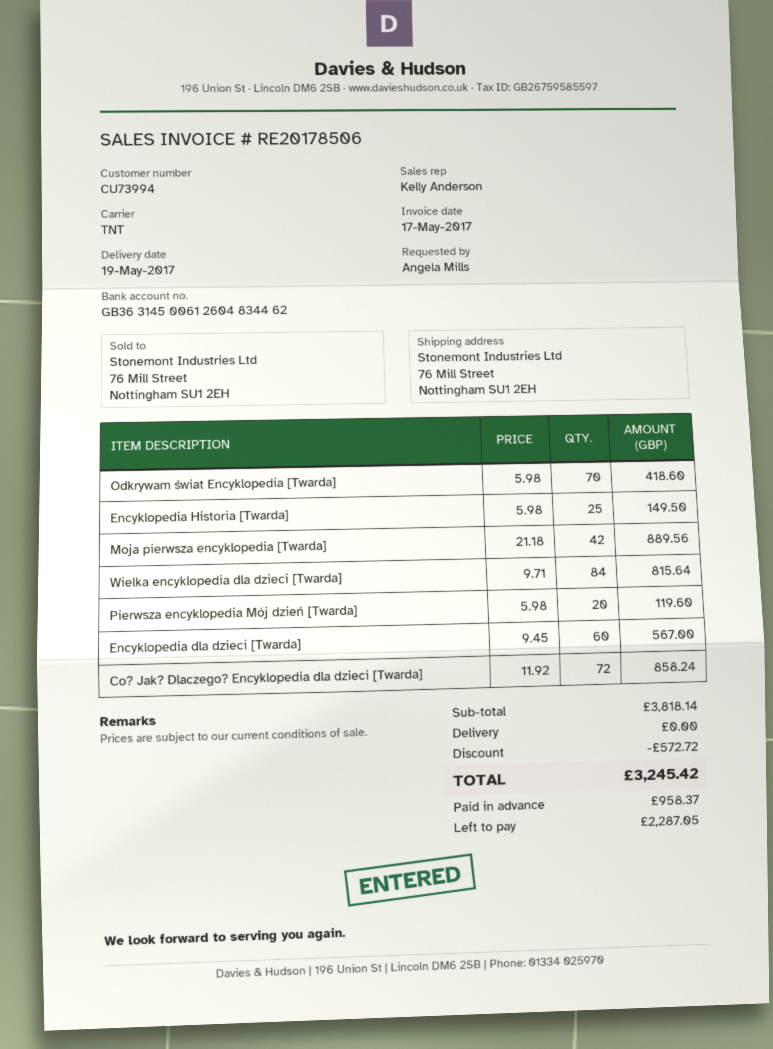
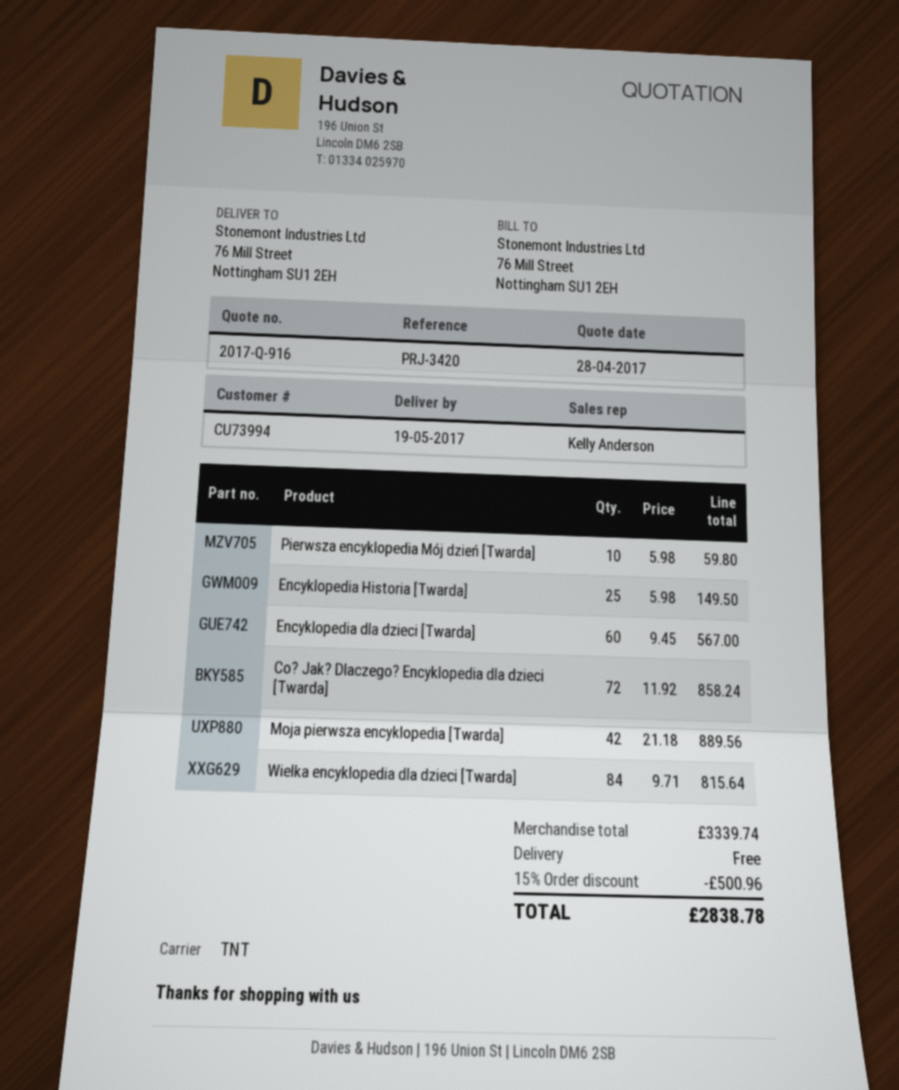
Odkrywam świat Encyklopedia [Twarda]: 70 x 5.98 = 418.60 -> none
Pierwsza encyklopedia Mój dzień [Twarda]: 20 x 5.98 = 119.60 -> 10 x 5.98 = 59.80
subtotal: 3818.14 -> 3339.74
discount: 572.72 -> 500.96
total: 3245.42 -> 2838.78

